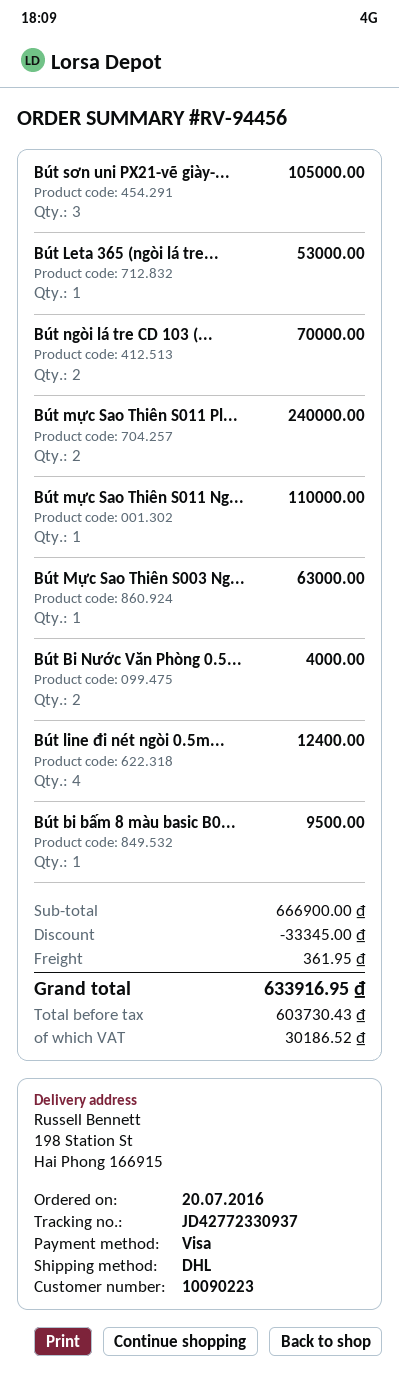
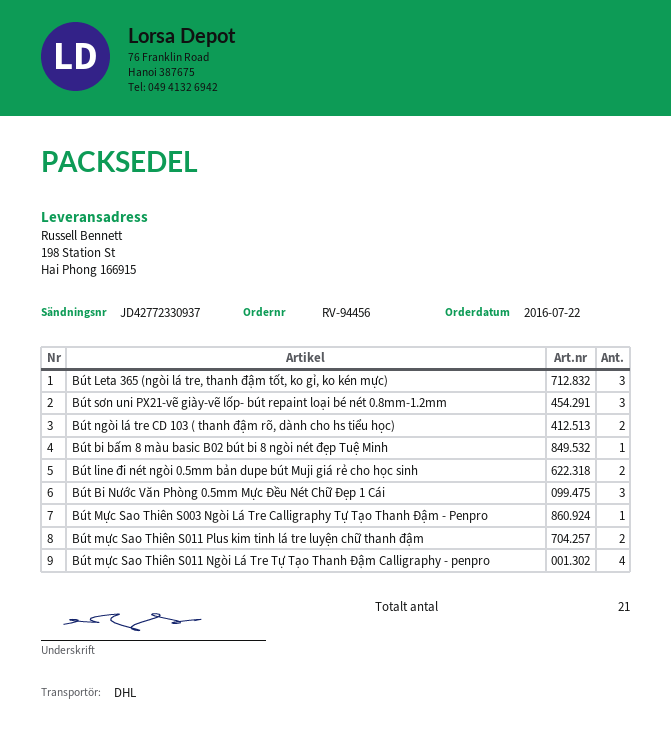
order date: 2016-07-20 -> 2016-07-22
Bút Leta 365 (ngòi lá tre...: 1 -> 3
Bút mực Sao Thiên S011 Ng...: 1 -> 4
Bút Bi Nước Văn Phòng 0.5...: 2 -> 3
Bút line đi nét ngòi 0.5m...: 4 -> 2

